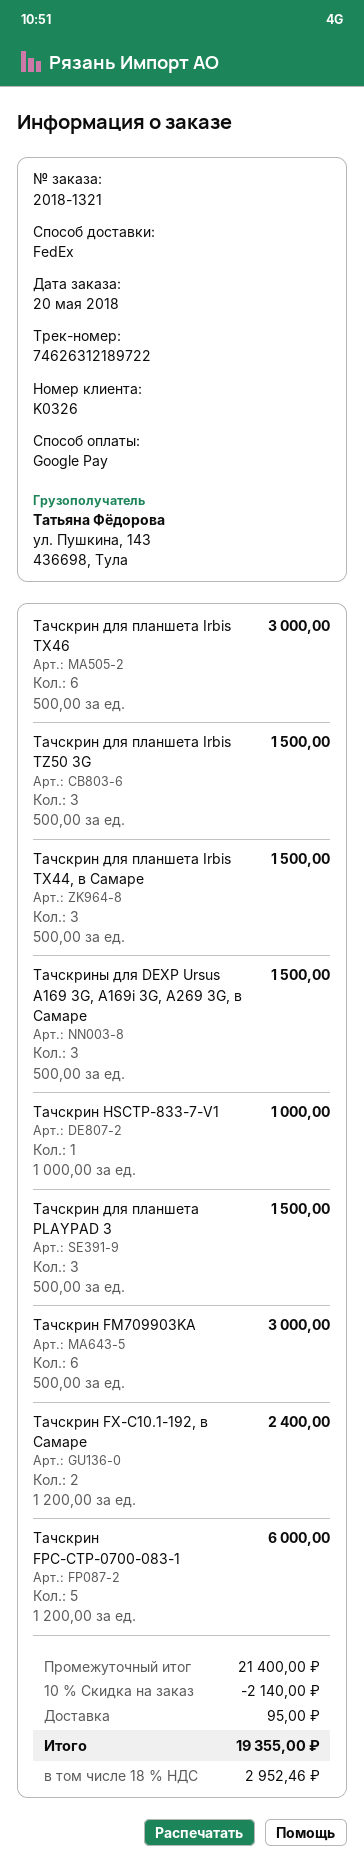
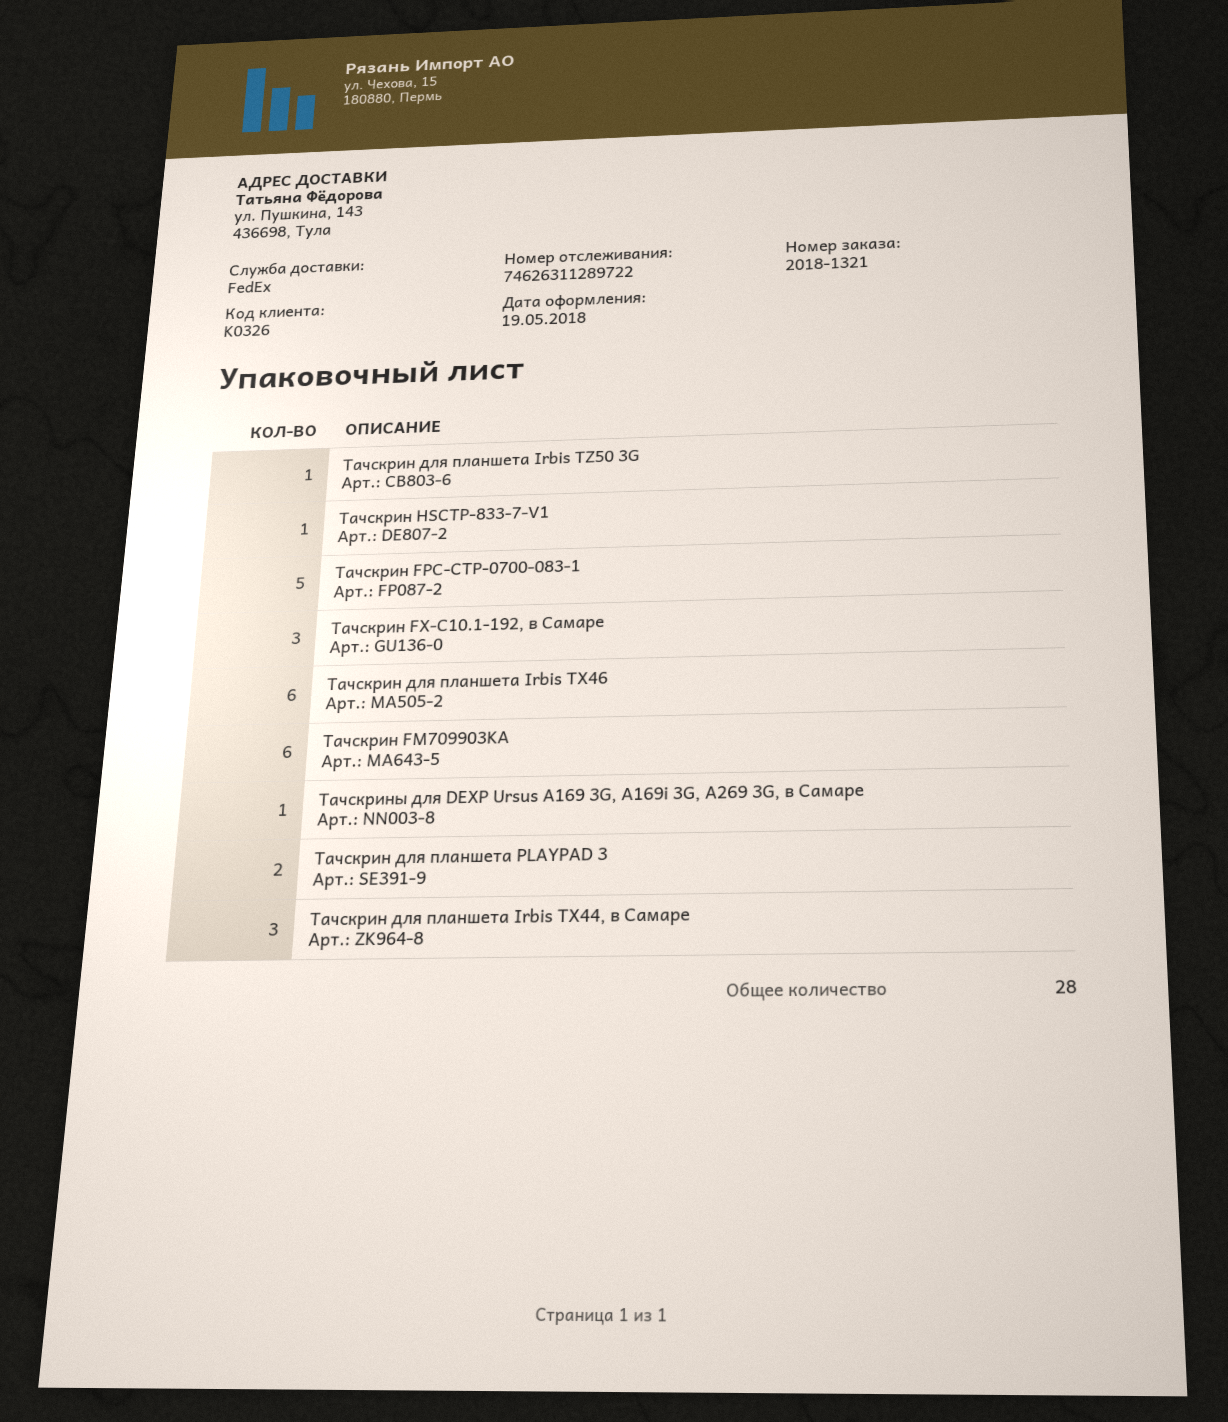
order date: 2018-05-20 -> 2018-05-19
tracking number: 74626312189722 -> 74626311289722
Тачскрин для планшета Irbis TZ50 3G: 3 -> 1
Тачскрины для DEXP Ursus A169 3G, A169i 3G, A269 3G, в Самаре: 3 -> 1
Тачскрин для планшета PLAYPAD 3: 3 -> 2
Тачскрин FX-C10.1-192, в Самаре: 2 -> 3

